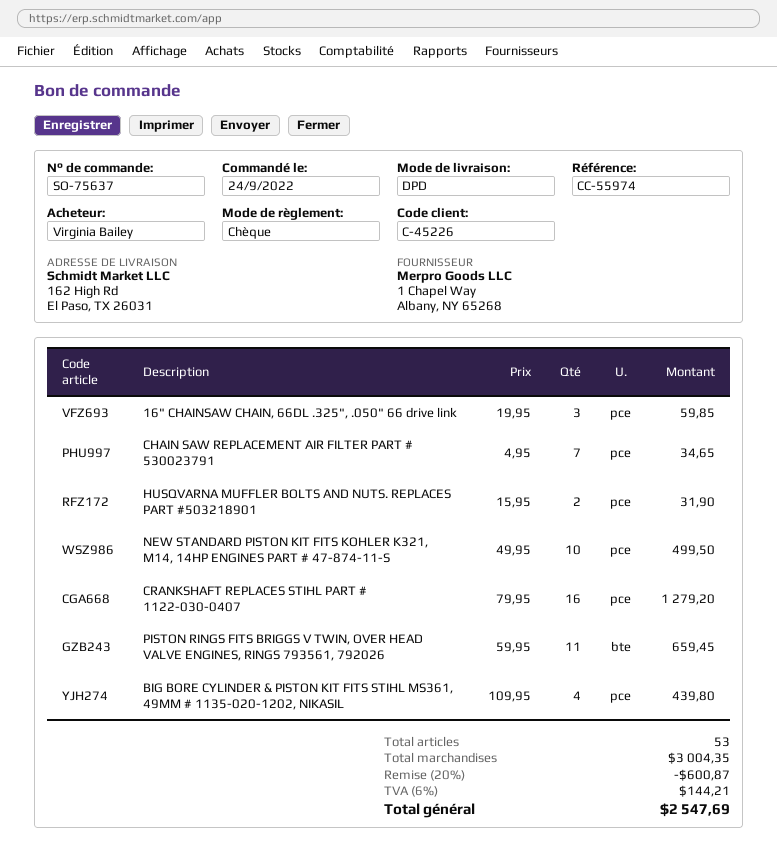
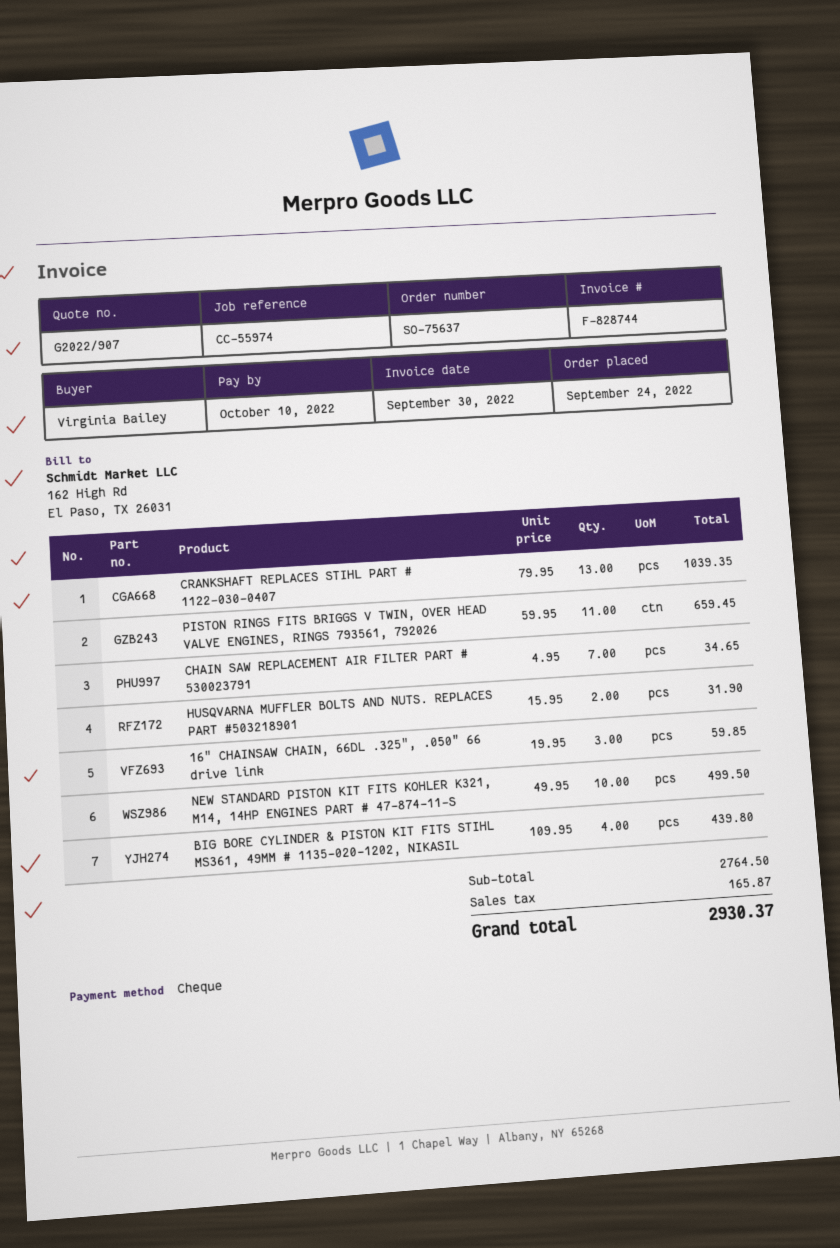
CRANKSHAFT REPLACES STIHL PART # 1122-030-0407: 16 x 79.95 = 1279.20 -> 13 x 79.95 = 1039.35
subtotal: 3004.35 -> 2764.50
discount: 20% = 600.87 -> none
tax: 144.21 -> 165.87
total: 2547.69 -> 2930.37

